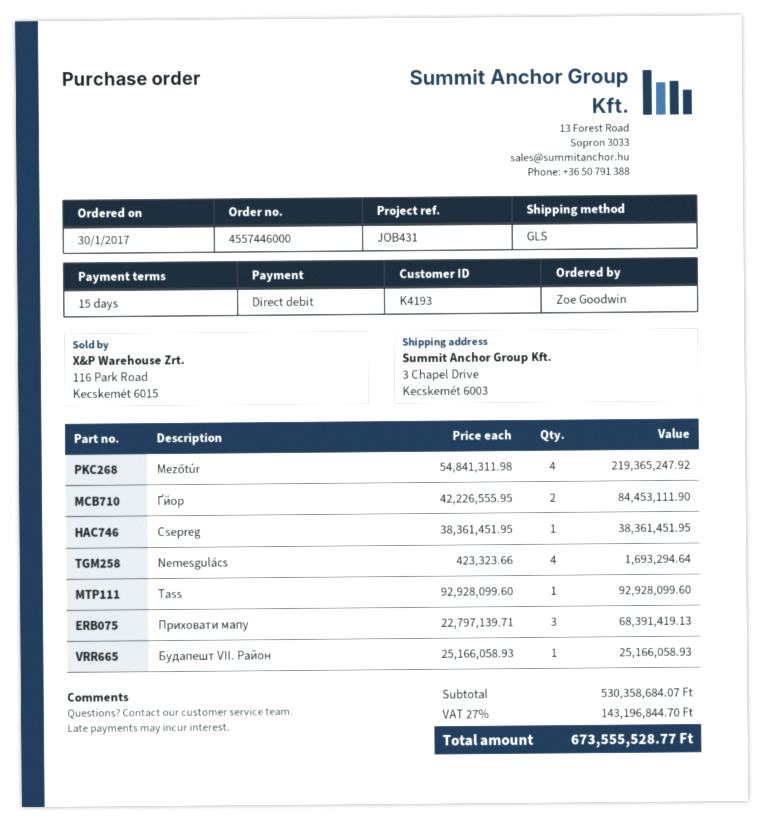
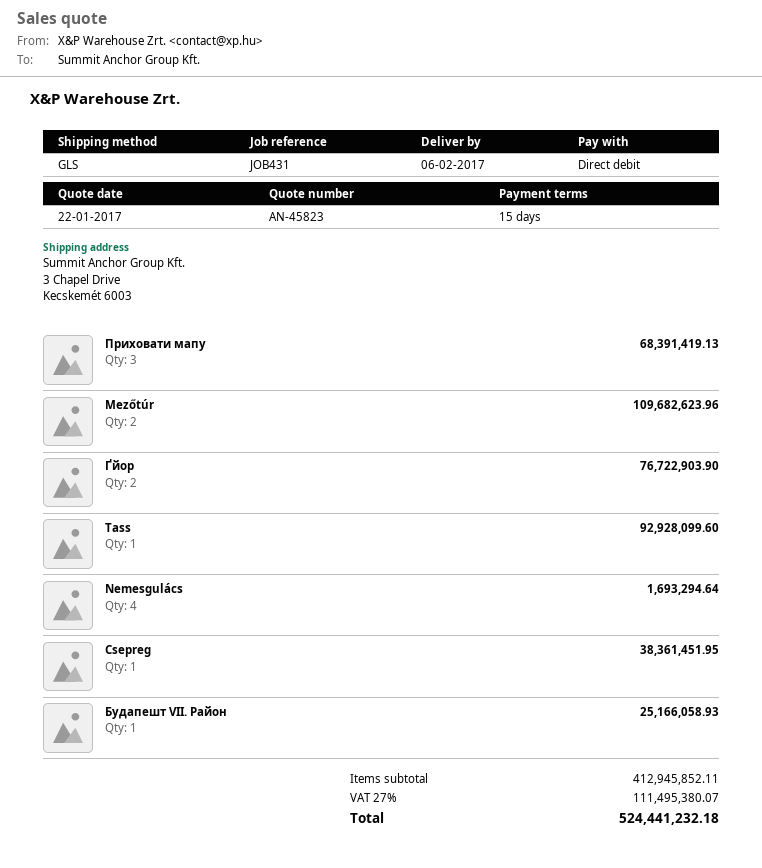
Mezőtúr: 4 for 219365247.92 -> 2 for 109682623.96
Ґйор: 2 for 84453111.90 -> 2 for 76722903.90
subtotal: 530358684.07 -> 412945852.11
tax: 27% = 143196844.70 -> 27% = 111495380.07
total: 673555528.77 -> 524441232.18

